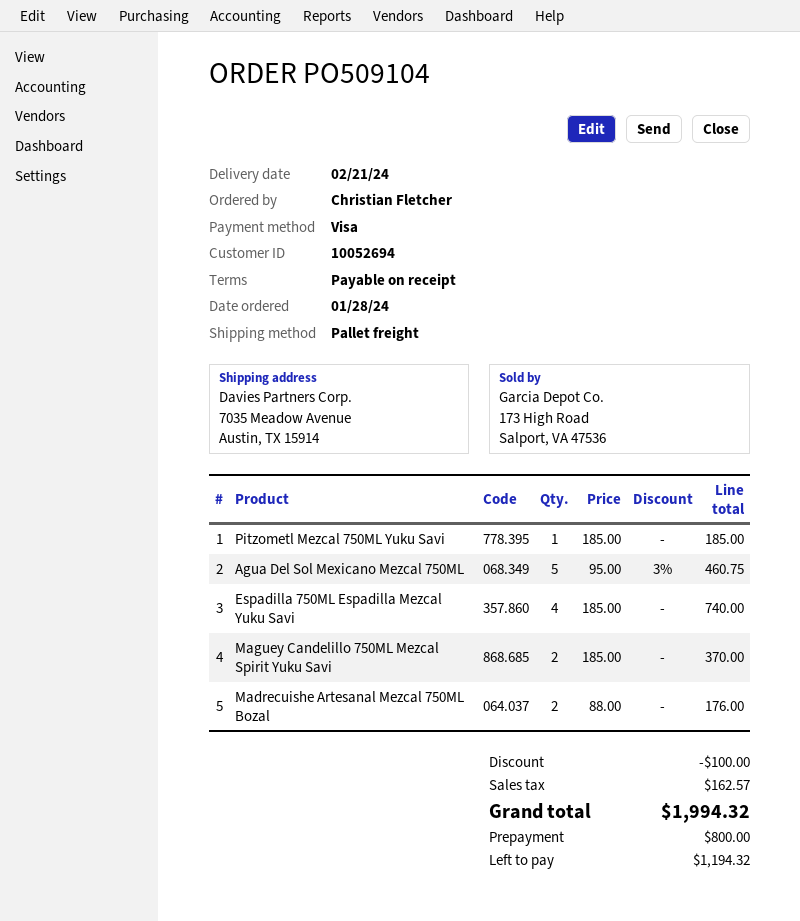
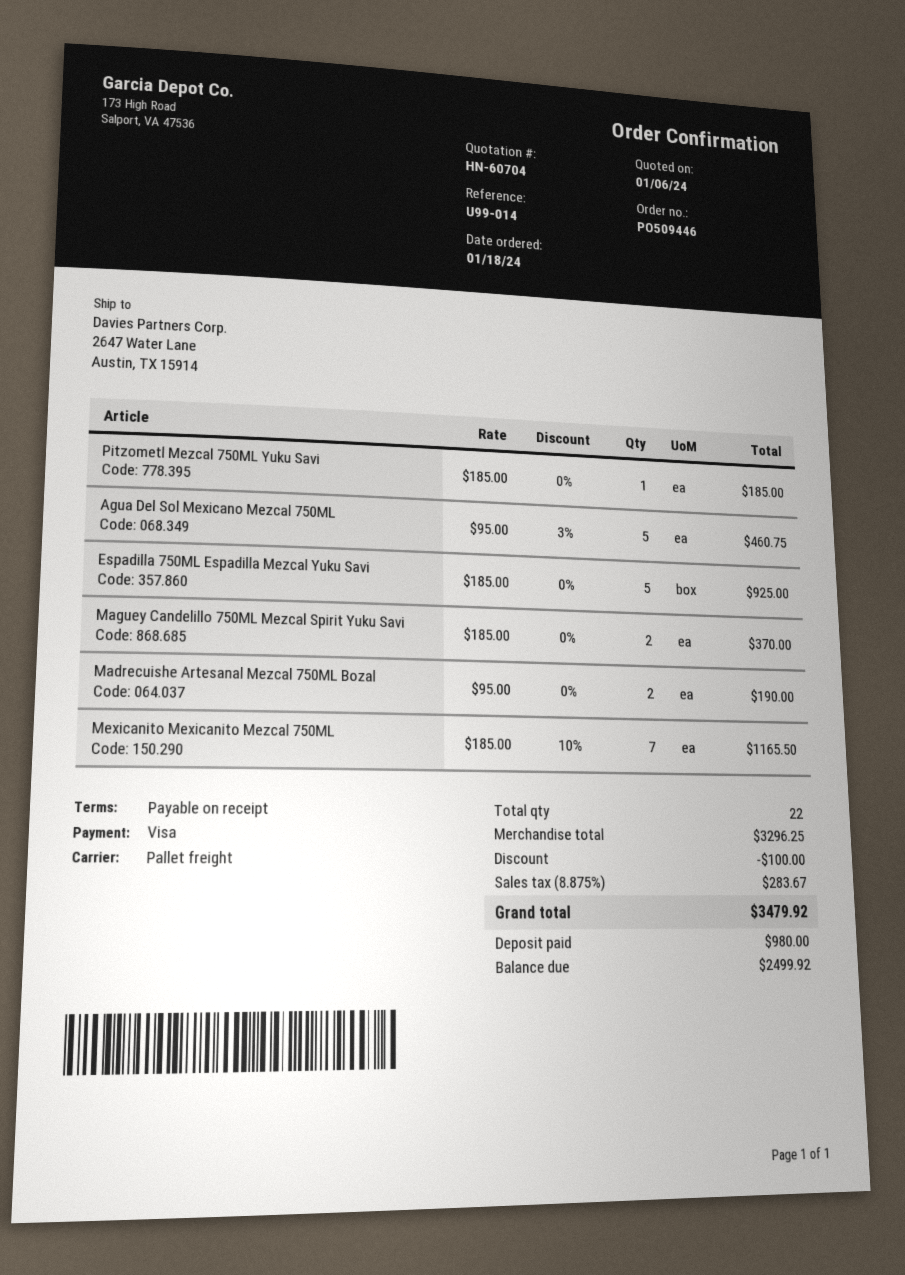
order number: PO509104 -> PO509446
order date: 2024-01-28 -> 2024-01-18
ship to: 7035 Meadow Avenue, Austin, TX 15914 -> 2647 Water Lane, Austin, TX 15914
Espadilla 750ML Espadilla Mezcal Yuku Savi: 4 x 185.00 = 740.00 -> 5 x 185.00 = 925.00
Madrecuishe Artesanal Mezcal 750ML Bozal: 2 x 88.00 = 176.00 -> 2 x 95.00 = 190.00
Mexicanito Mexicanito Mezcal 750ML: none -> 7 x 185.00 - 10% = 1165.50
tax: 162.57 -> 283.67
total: 1994.32 -> 3479.92
deposit: 800.00 -> 980.00
balance: 1194.32 -> 2499.92

